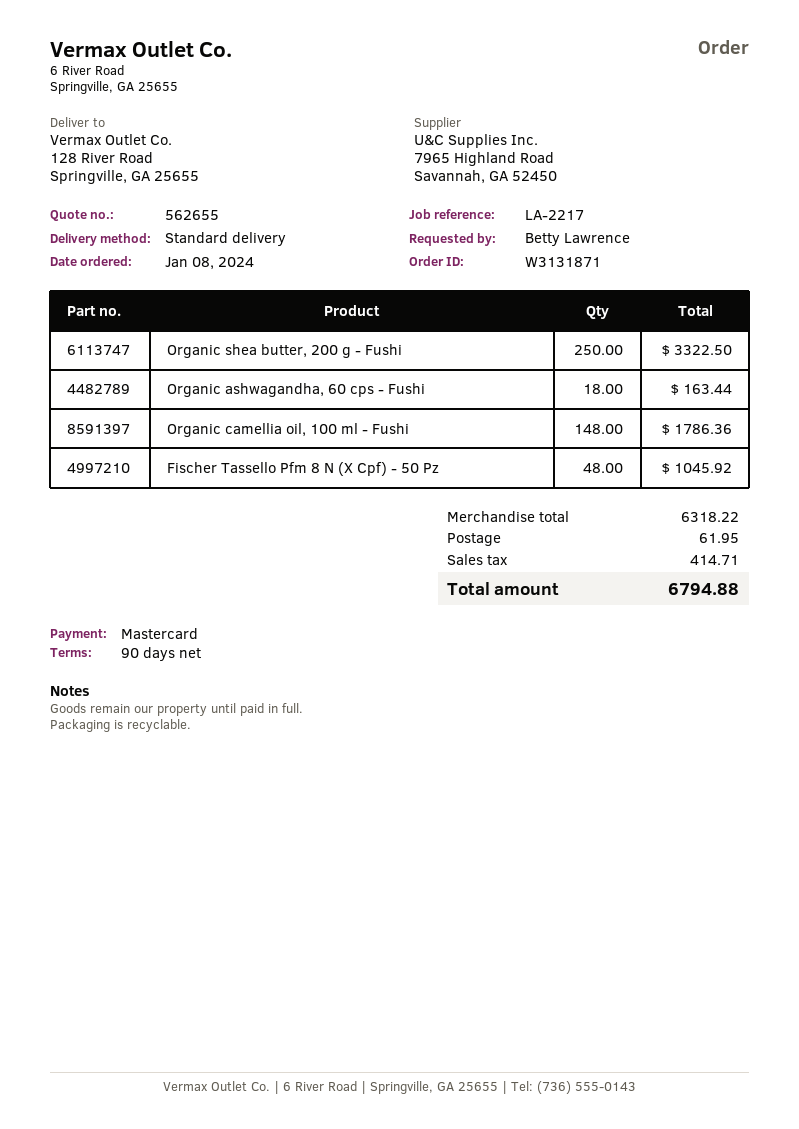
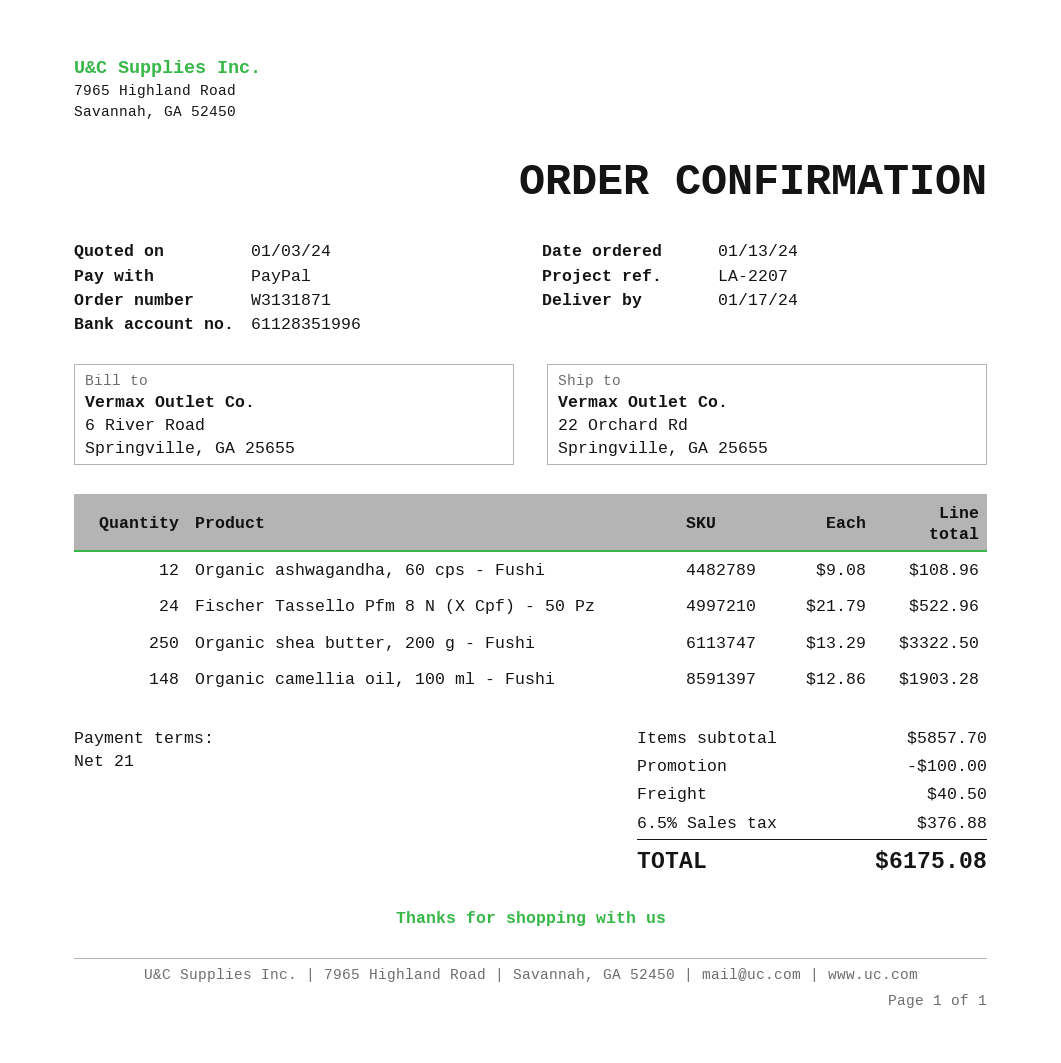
order date: 2024-01-08 -> 2024-01-13
payment terms: 90 days -> 21 days
reference: LA-2217 -> LA-2207
payment method: Mastercard -> PayPal
ship to: 128 River Road, Springville, GA 25655 -> 22 Orchard Rd, Springville, GA 25655
Organic ashwagandha, 60 cps - Fushi: 18 for 163.44 -> 12 for 108.96
Organic camellia oil, 100 ml - Fushi: 148 for 1786.36 -> 148 for 1903.28
Fischer Tassello Pfm 8 N (X Cpf) - 50 Pz: 48 for 1045.92 -> 24 for 522.96
subtotal: 6318.22 -> 5857.70
discount: none -> 100.00
shipping: 61.95 -> 40.50
tax: 414.71 -> 376.88
total: 6794.88 -> 6175.08

